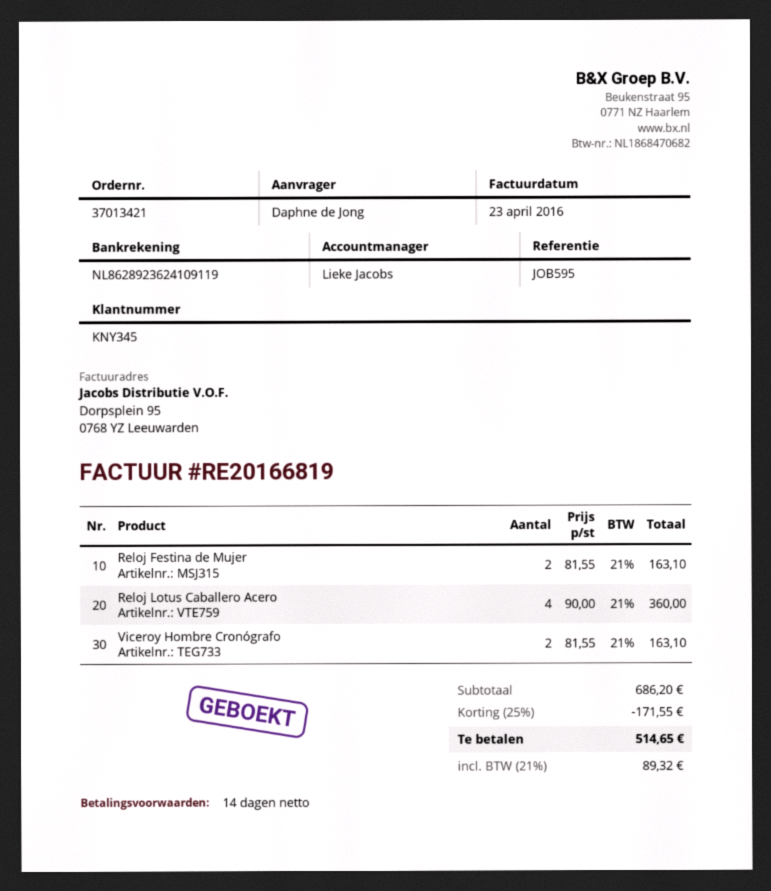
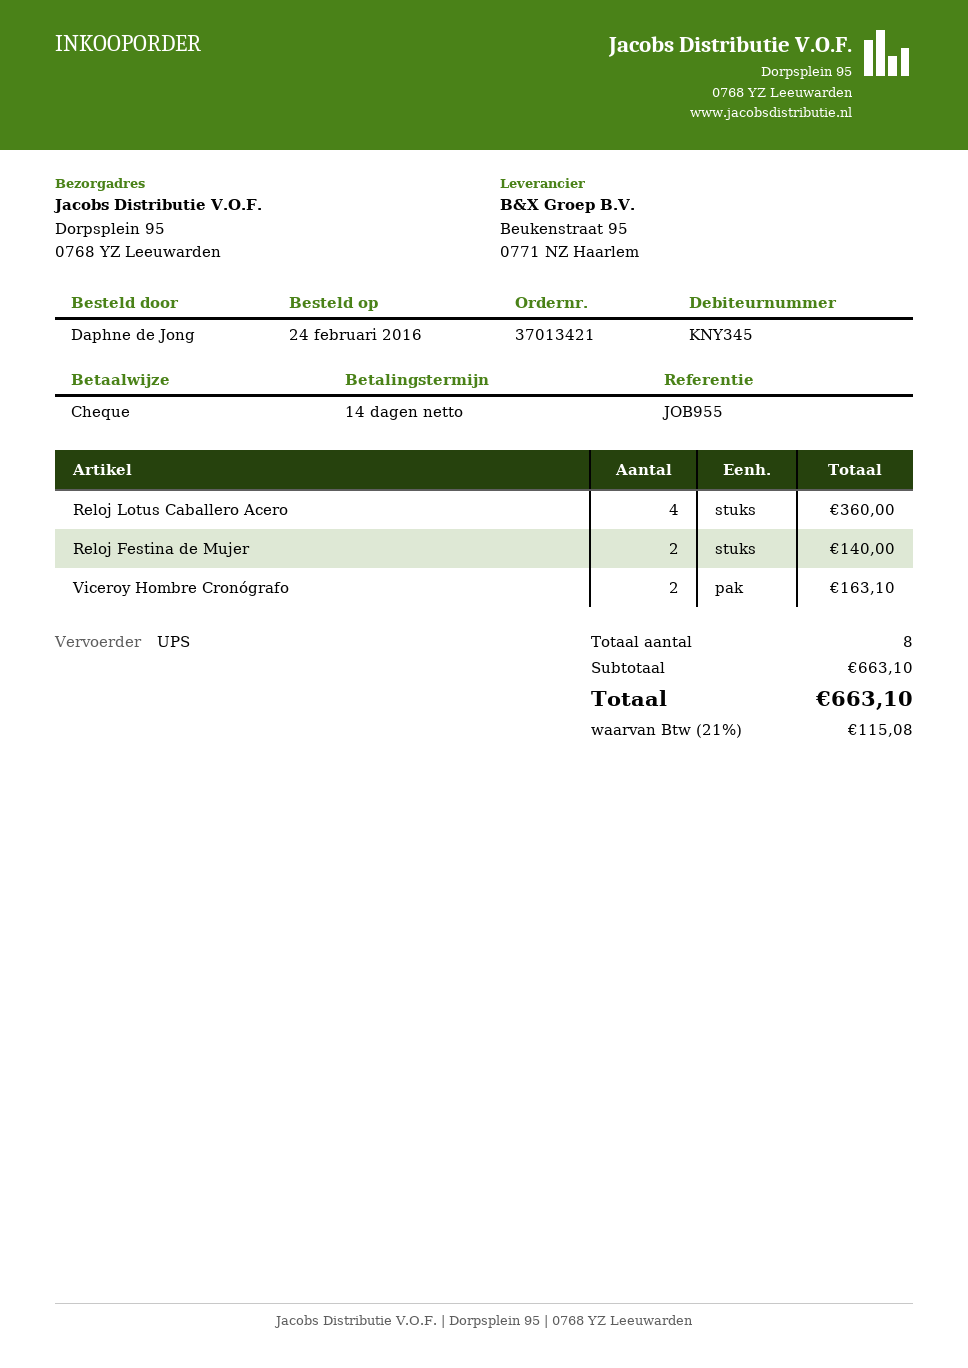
reference: JOB595 -> JOB955
Reloj Festina de Mujer: 2 for 163.10 -> 2 for 140.00
subtotal: 686.20 -> 663.10
discount: 25% = 171.55 -> none
tax: 21% = 89.32 -> 21% = 115.08
total: 514.65 -> 663.10

